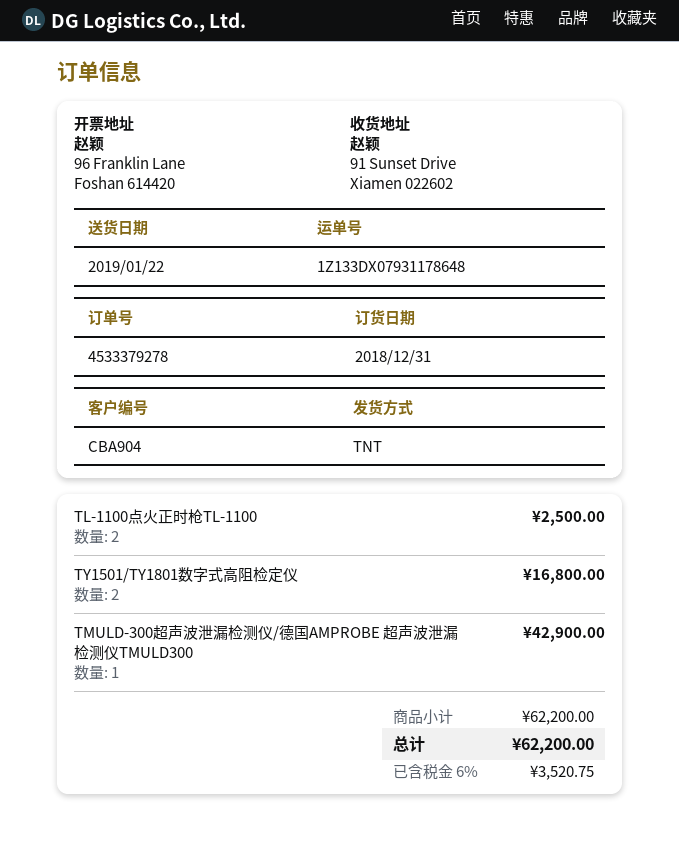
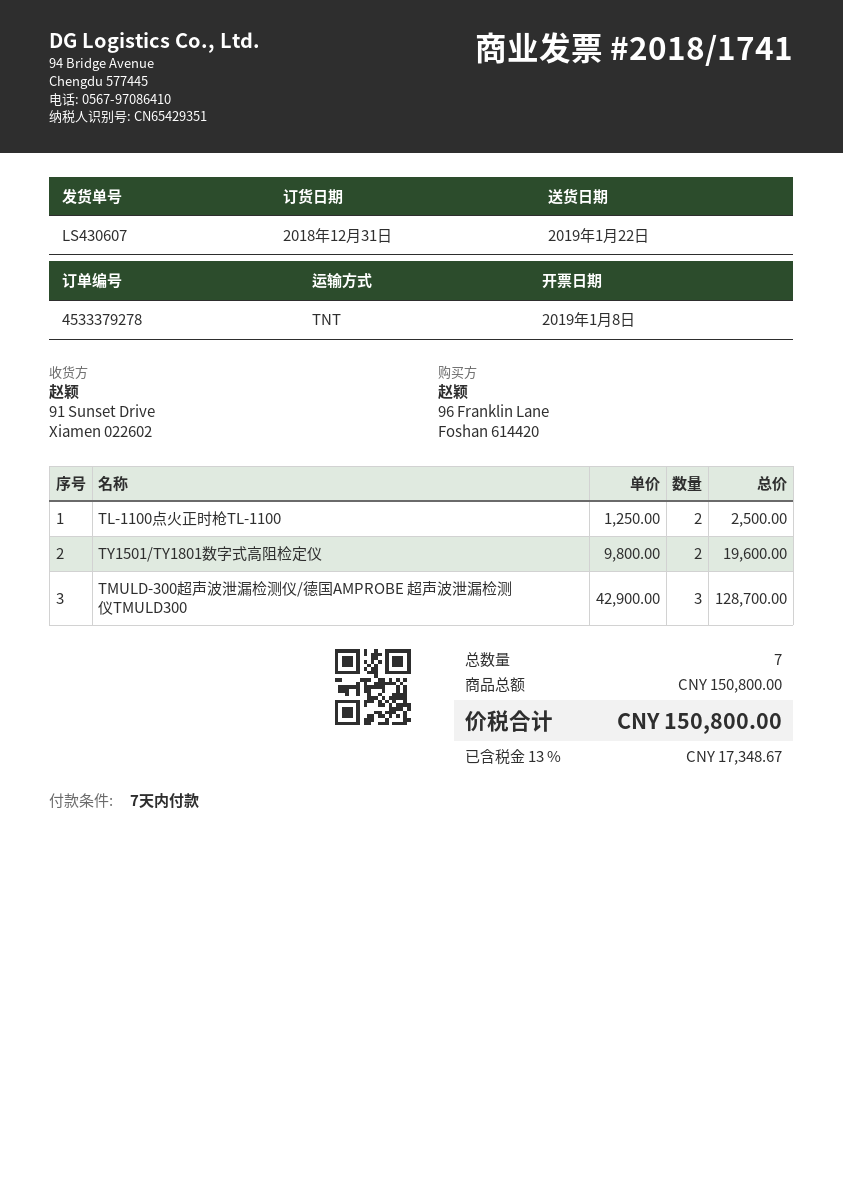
TY1501/TY1801数字式高阻检定仪: 2 for 16800.00 -> 2 for 19600.00
TMULD-300超声波泄漏检测仪/德国AMPROBE 超声波泄漏检测仪TMULD300: 1 for 42900.00 -> 3 for 128700.00
subtotal: 62200.00 -> 150800.00
tax: 6% = 3520.75 -> 13% = 17348.67
total: 62200.00 -> 150800.00

